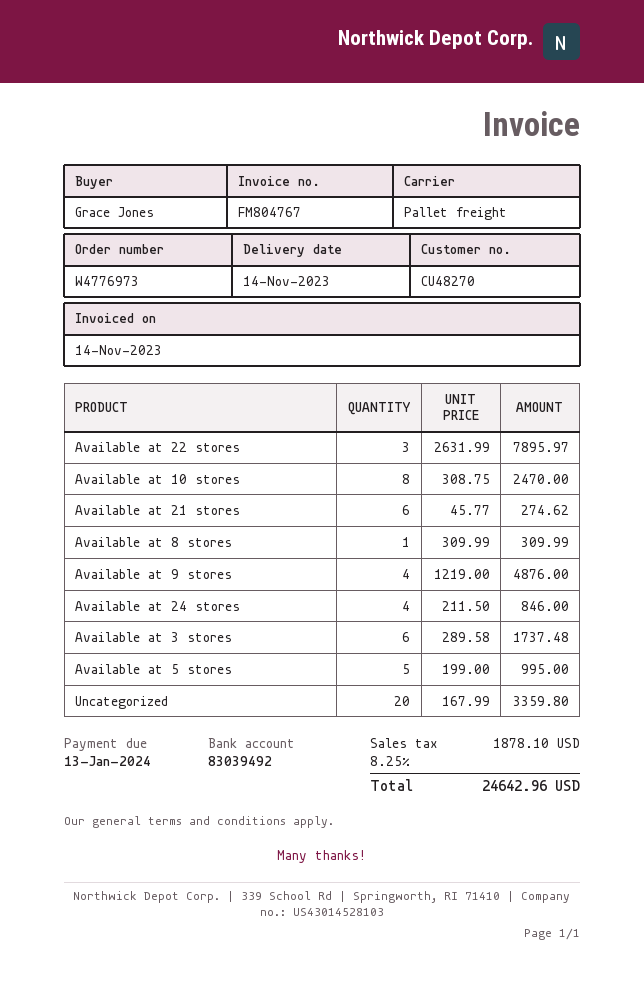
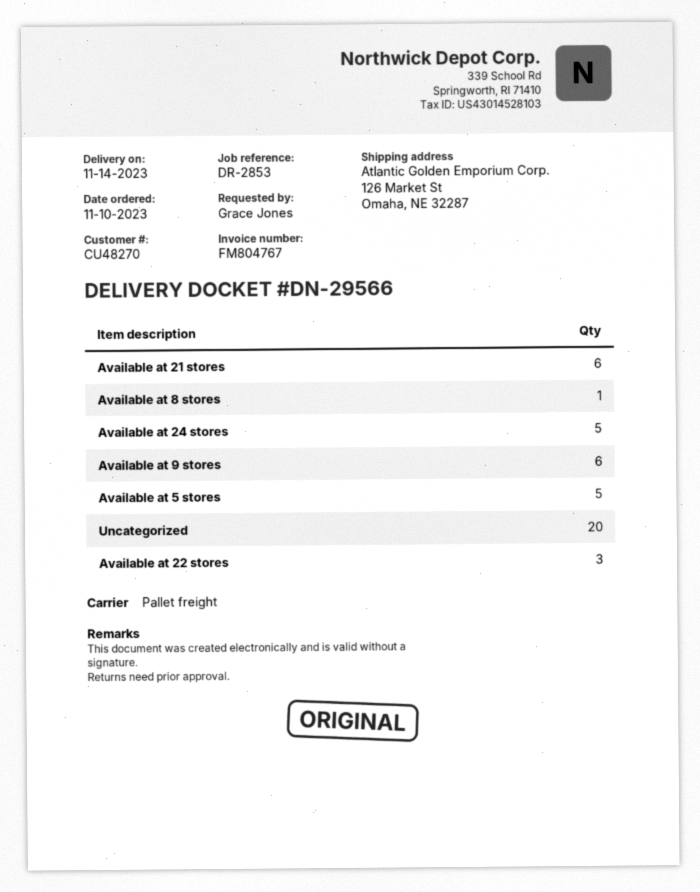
Available at 10 stores: 8 -> none
Available at 9 stores: 4 -> 6
Available at 24 stores: 4 -> 5
Available at 3 stores: 6 -> none

